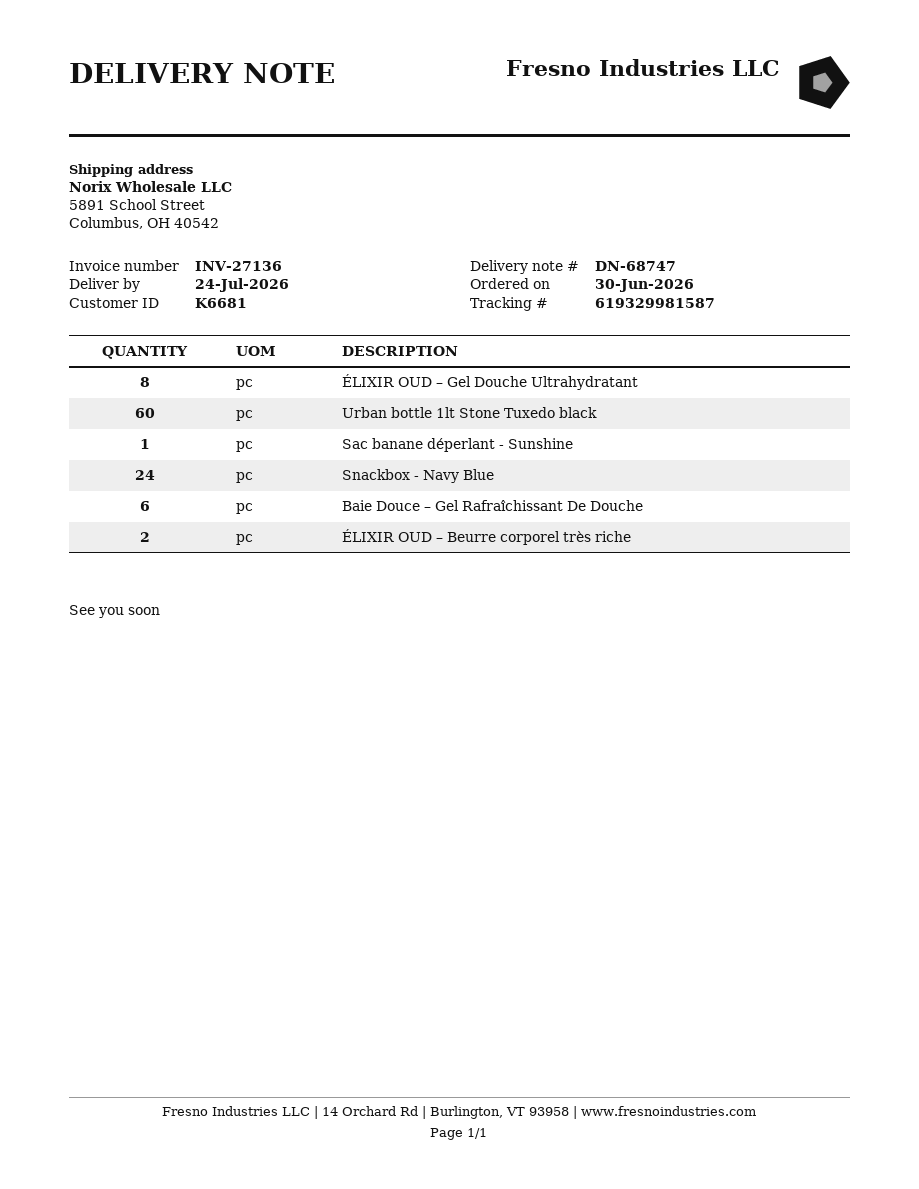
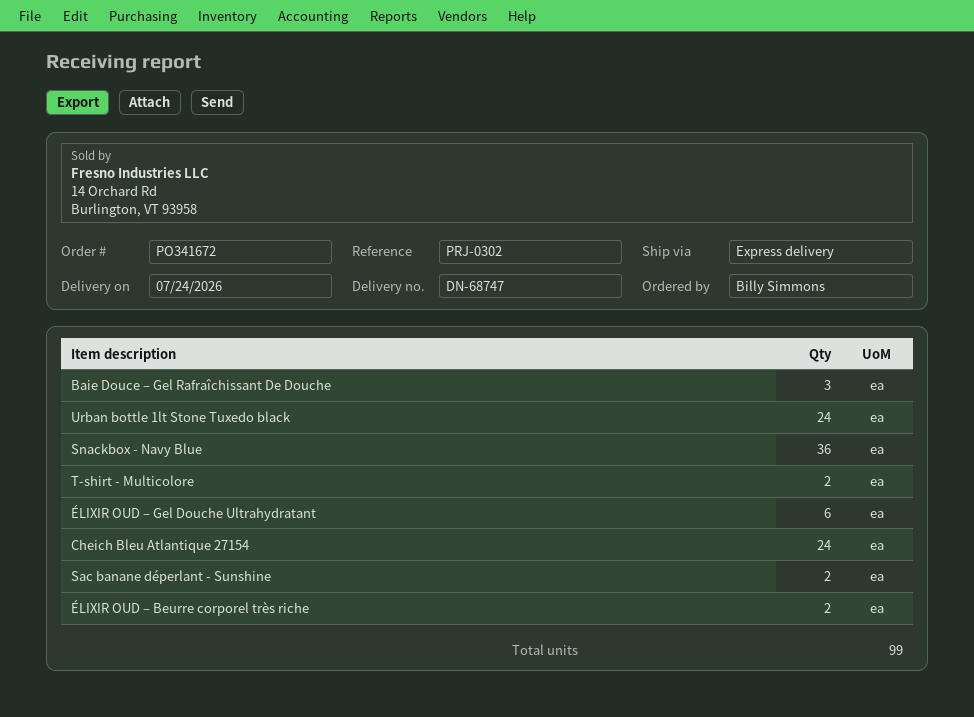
ÉLIXIR OUD – Gel Douche Ultrahydratant: 8 -> 6
Urban bottle 1lt Stone Tuxedo black: 60 -> 24
Sac banane déperlant - Sunshine: 1 -> 2
Snackbox - Navy Blue: 24 -> 36
Baie Douce – Gel Rafraîchissant De Douche: 6 -> 3
T-shirt - Multicolore: none -> 2
Cheich Bleu Atlantique 27154: none -> 24

